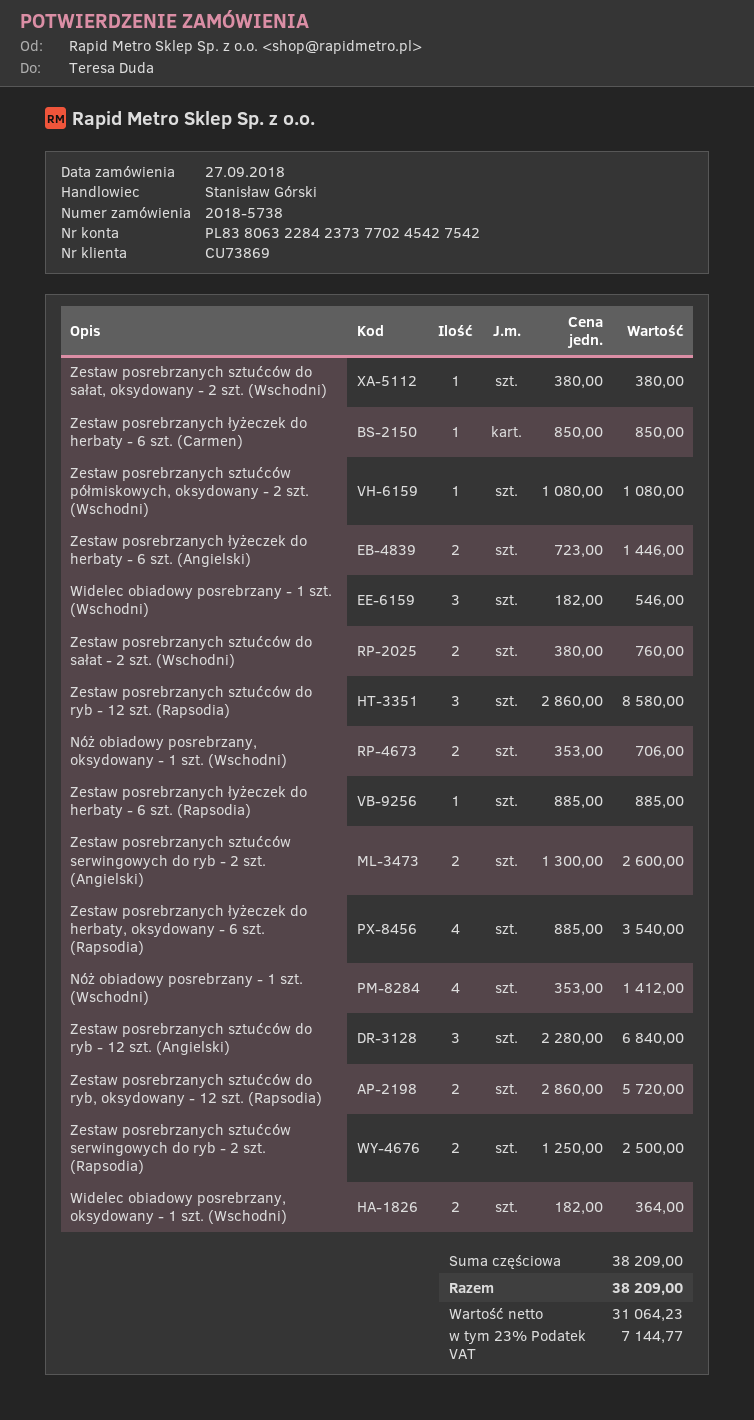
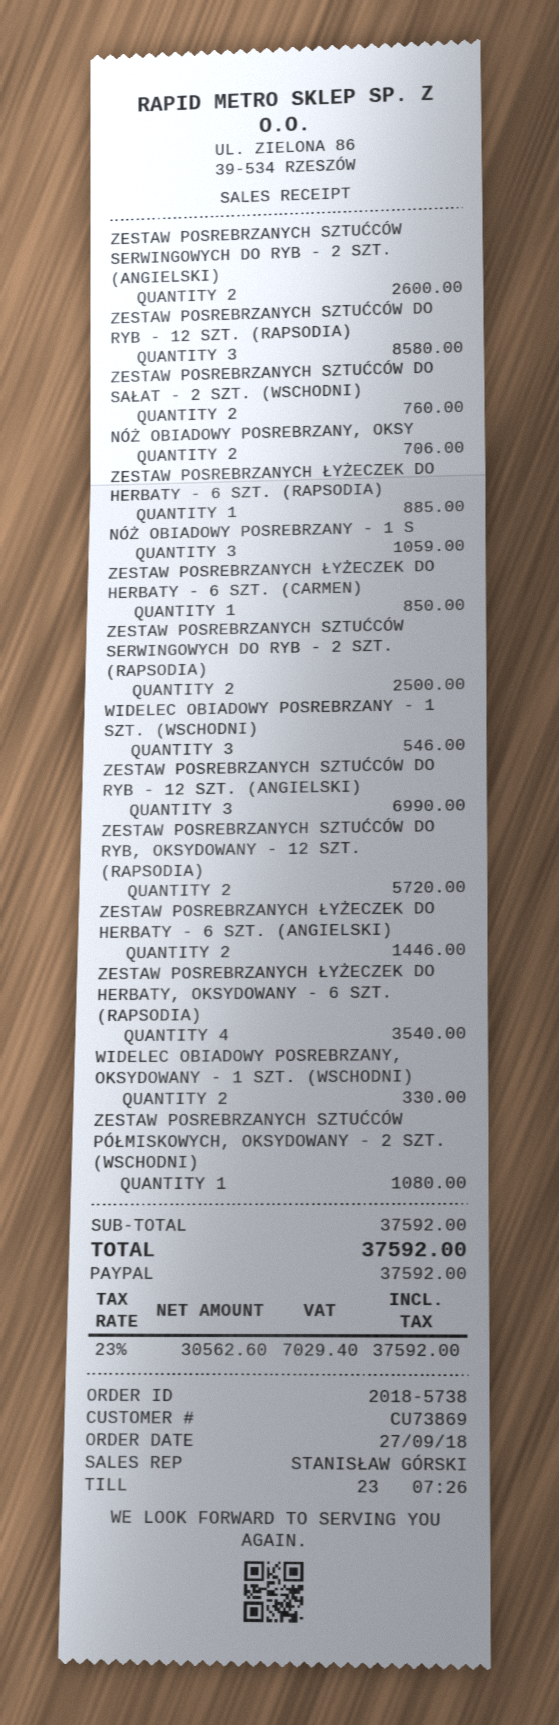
Zestaw posrebrzanych sztućców do sałat, oksydowany - 2 szt. (Wschodni): 1 for 380.00 -> none
Nóż obiadowy posrebrzany - 1 szt. (Wschodni): 4 for 1412.00 -> 3 for 1059.00
Zestaw posrebrzanych sztućców do ryb - 12 szt. (Angielski): 3 for 6840.00 -> 3 for 6990.00
Widelec obiadowy posrebrzany, oksydowany - 1 szt. (Wschodni): 2 for 364.00 -> 2 for 330.00
subtotal: 38209.00 -> 37592.00
net: 31064.23 -> 30562.60
tax: 23% = 7144.77 -> 23% = 7029.40
total: 38209.00 -> 37592.00

